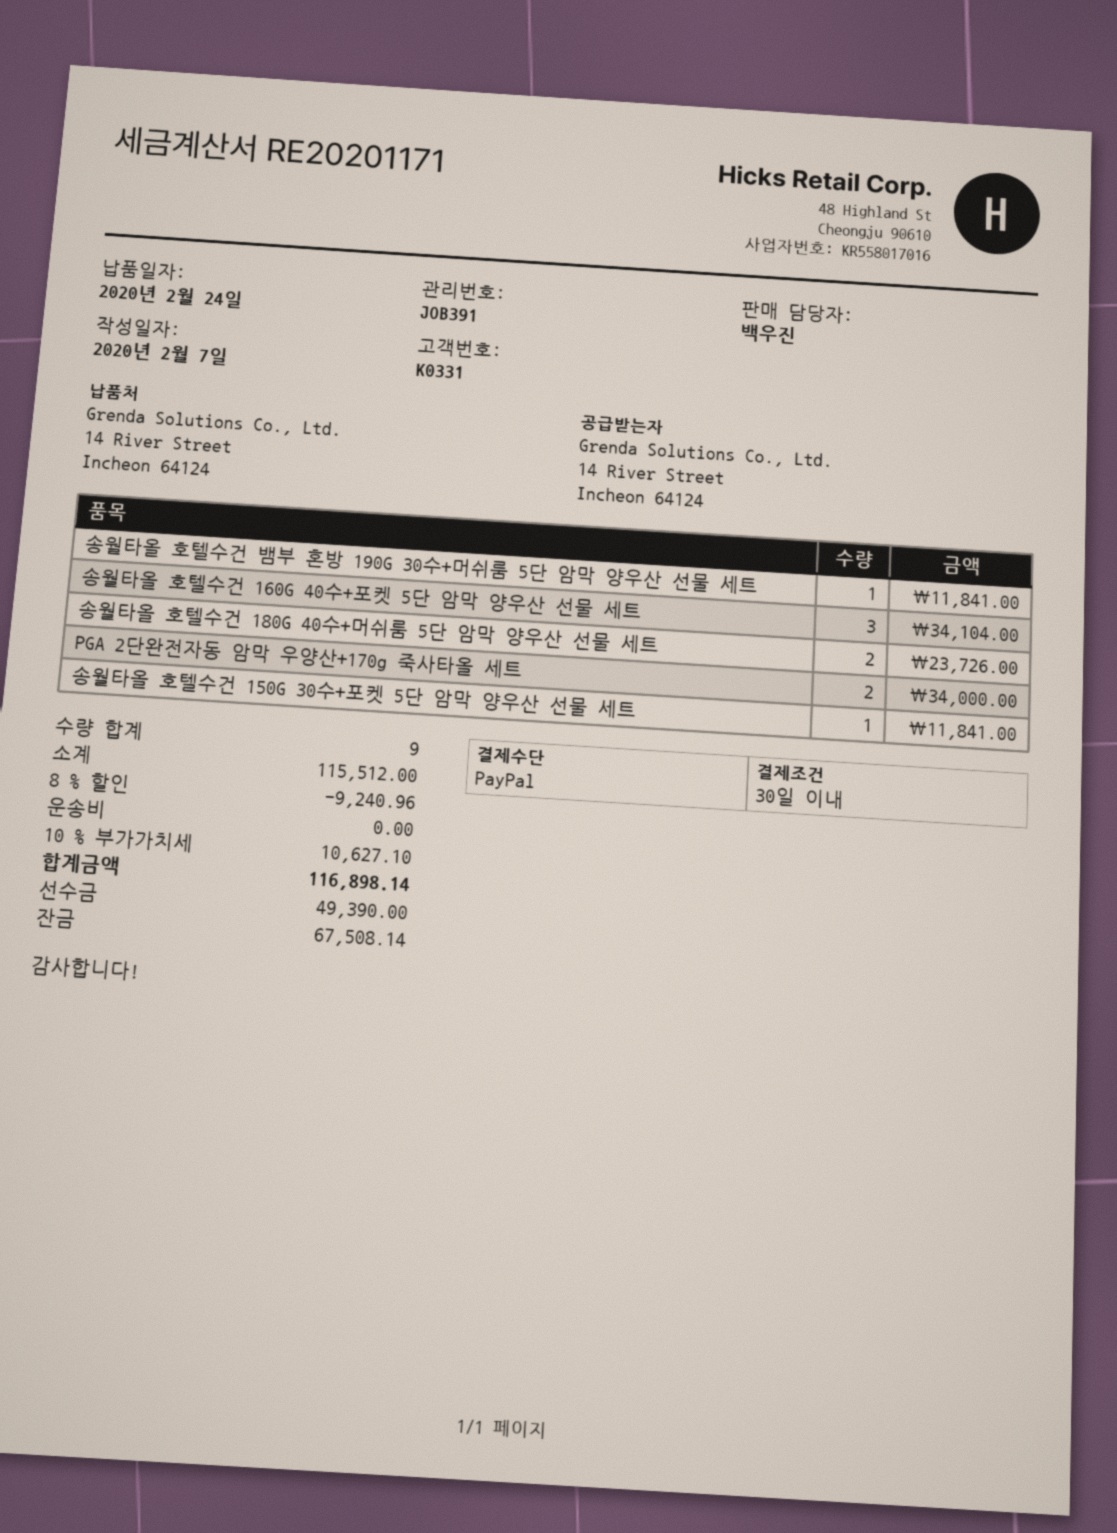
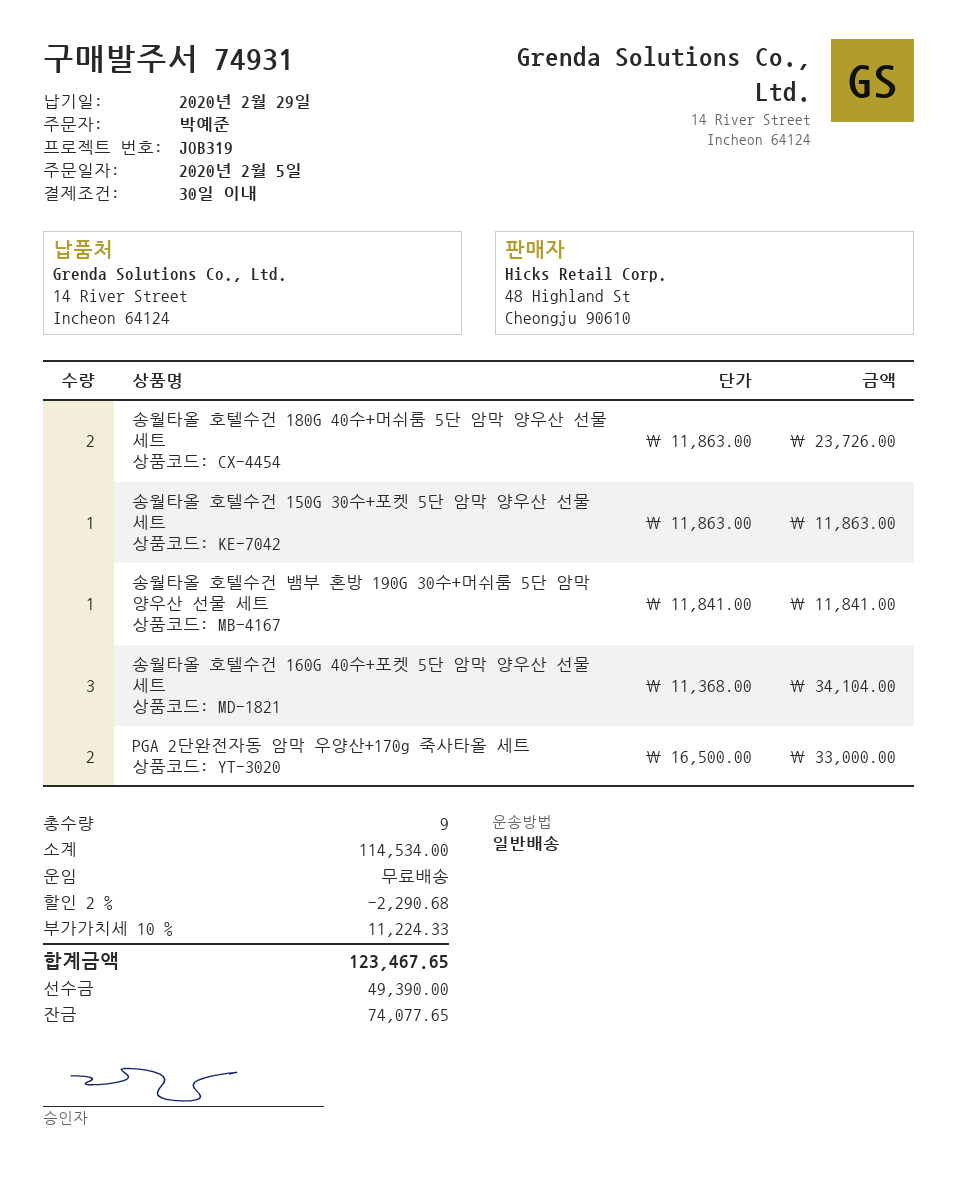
delivery date: 2020-02-24 -> 2020-02-29
reference: JOB391 -> JOB319
PGA 2단완전자동 암막 우양산+170g 죽사타올 세트: 2 for 34000.00 -> 2 for 33000.00
송월타올 호텔수건 150G 30수+포켓 5단 암막 양우산 선물 세트: 1 for 11841.00 -> 1 for 11863.00
subtotal: 115512.00 -> 114534.00
discount: 8% = 9240.96 -> 2% = 2290.68
tax: 10% = 10627.10 -> 10% = 11224.33
total: 116898.14 -> 123467.65
balance: 67508.14 -> 74077.65

